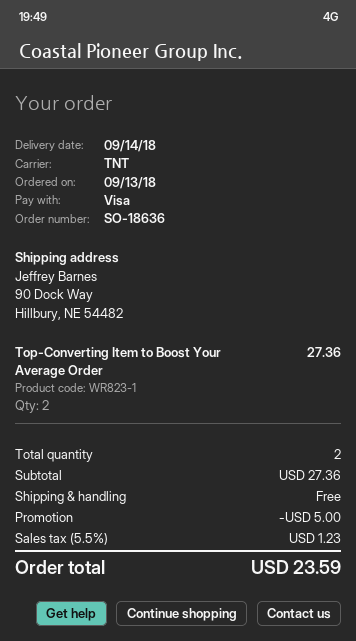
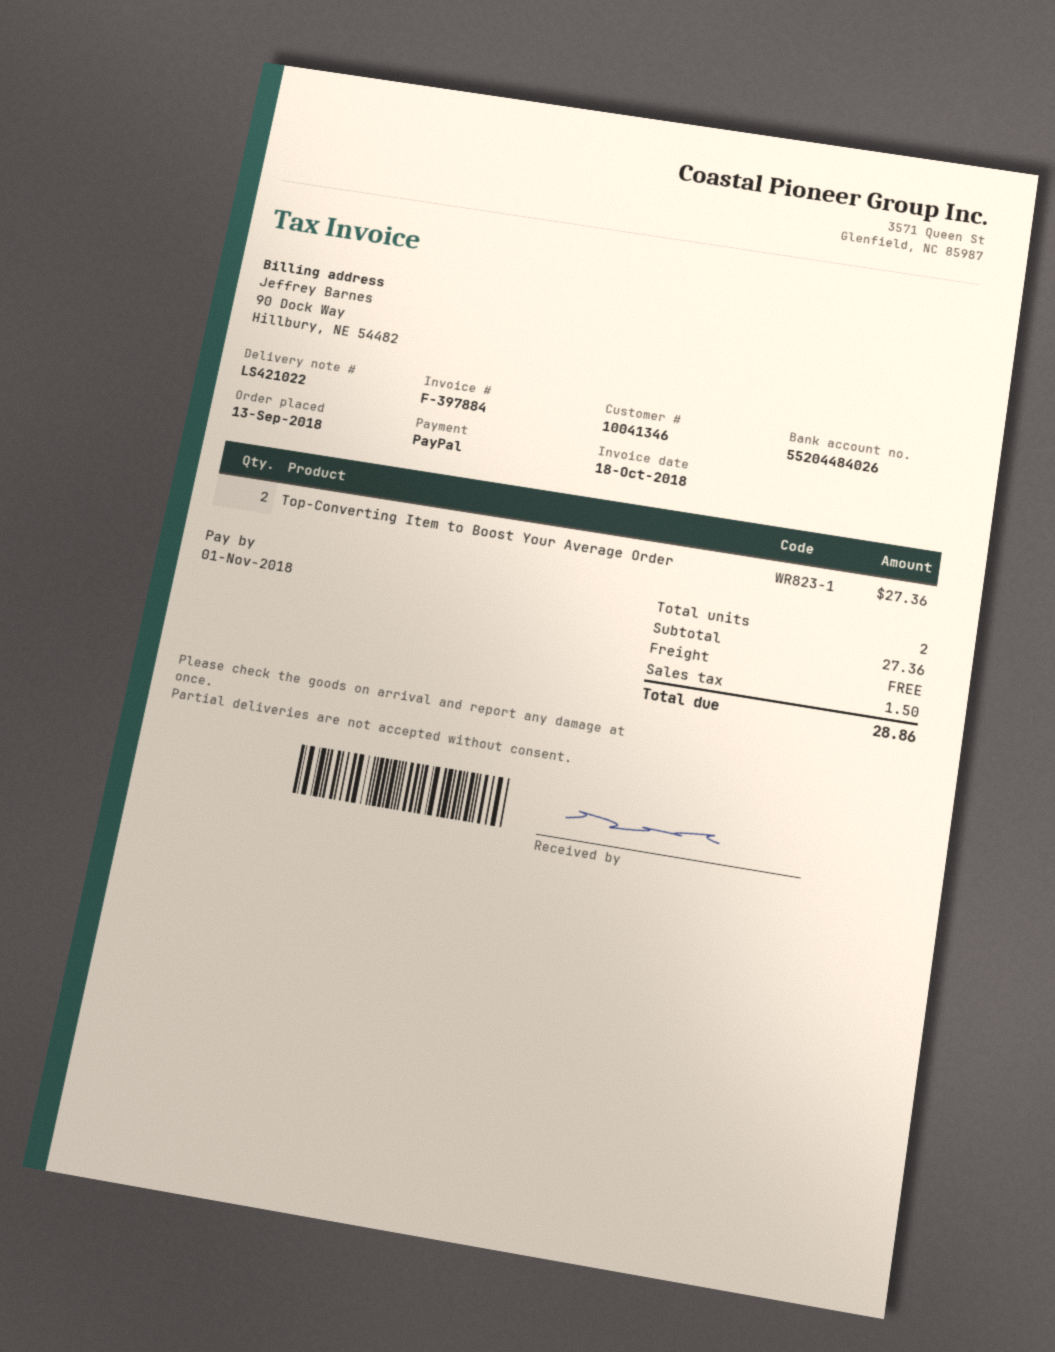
payment method: Visa -> PayPal
discount: 5.00 -> none
tax: 1.23 -> 1.50
total: 23.59 -> 28.86

